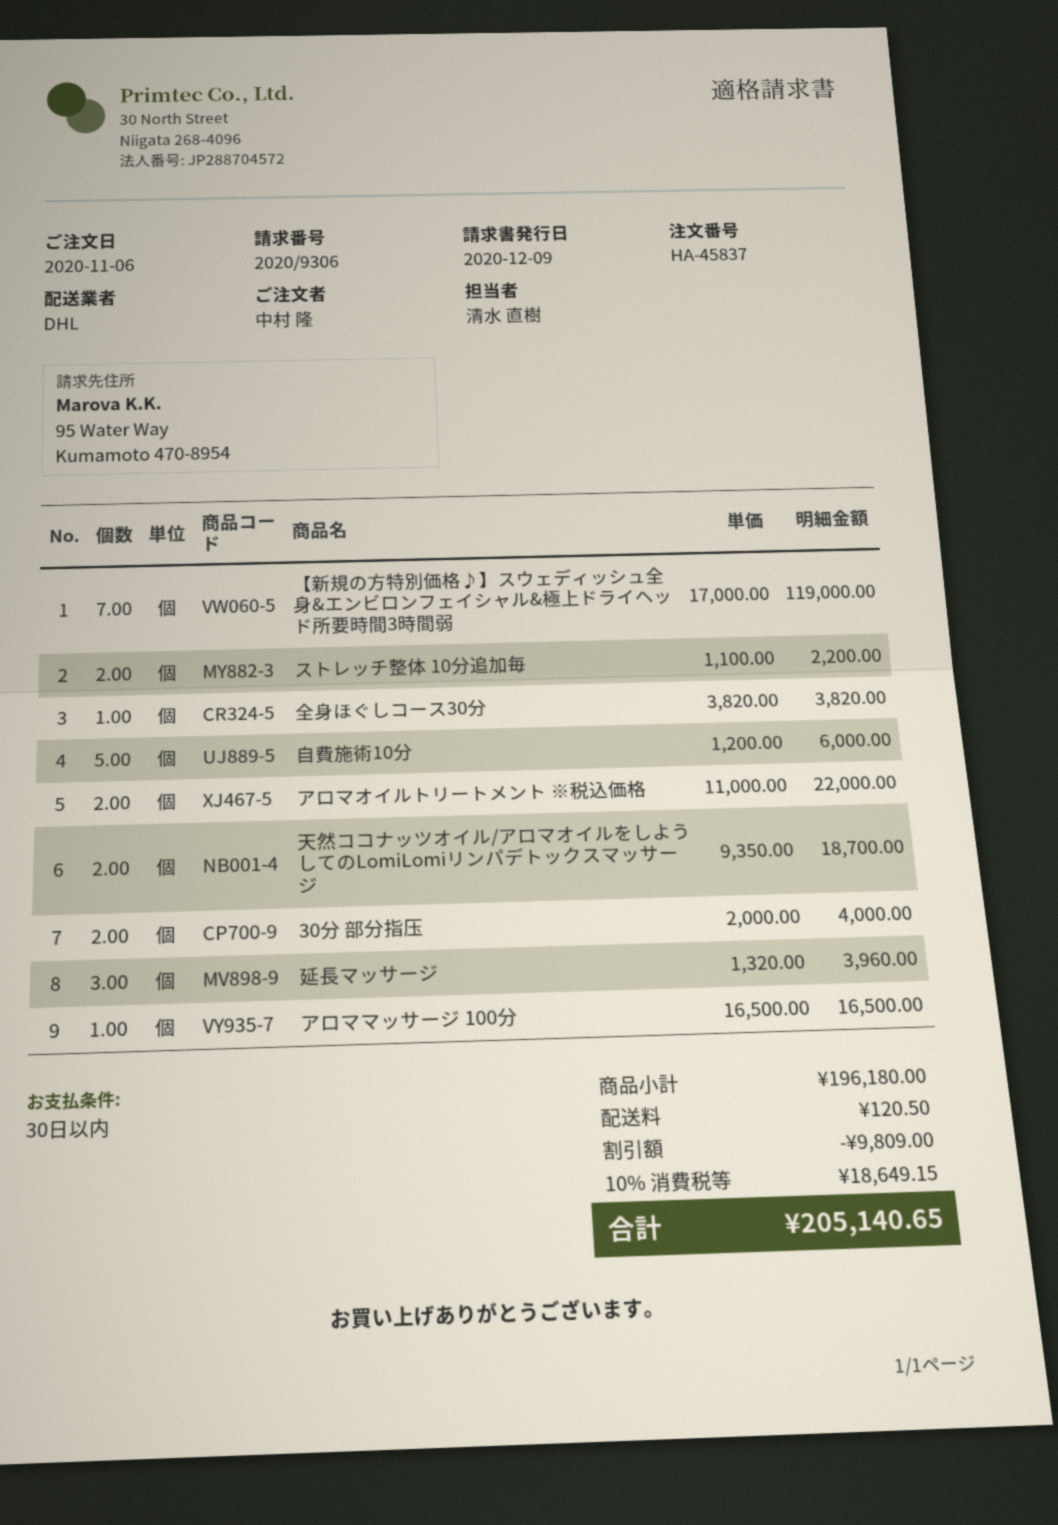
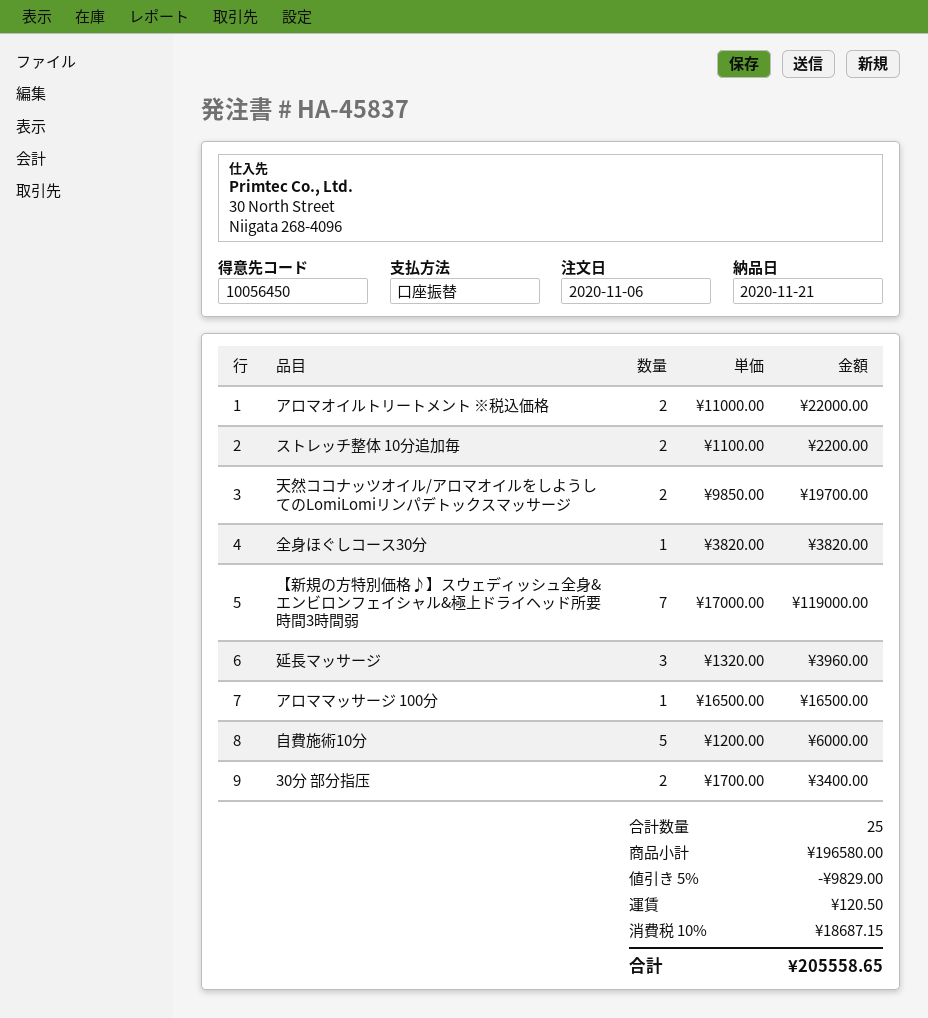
天然ココナッツオイル/アロマオイルをしようしてのLomiLomiリンパデトックスマッサージ: 2 x 9350.00 = 18700.00 -> 2 x 9850.00 = 19700.00
30分 部分指压: 2 x 2000.00 = 4000.00 -> 2 x 1700.00 = 3400.00
subtotal: 196180.00 -> 196580.00
discount: 9809.00 -> 9829.00
tax: 10% = 18649.15 -> 10% = 18687.15
total: 205140.65 -> 205558.65

